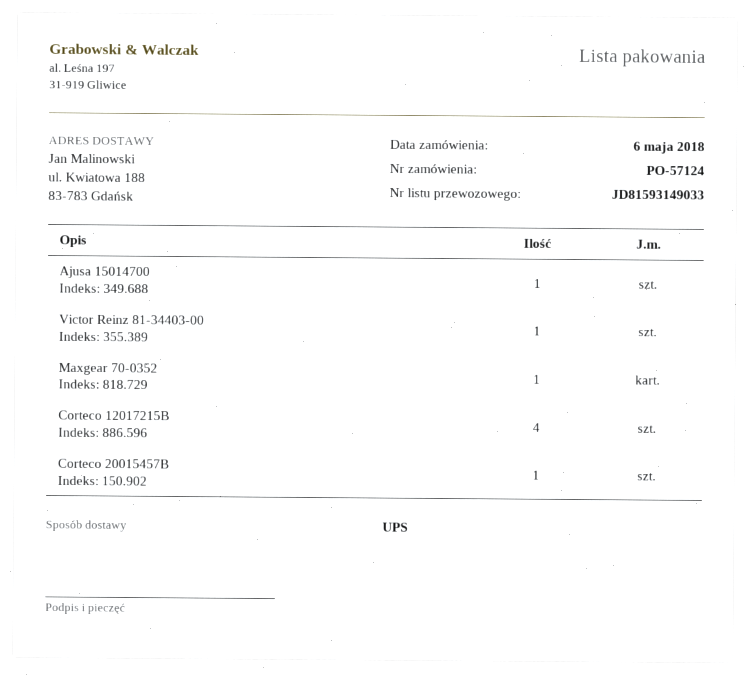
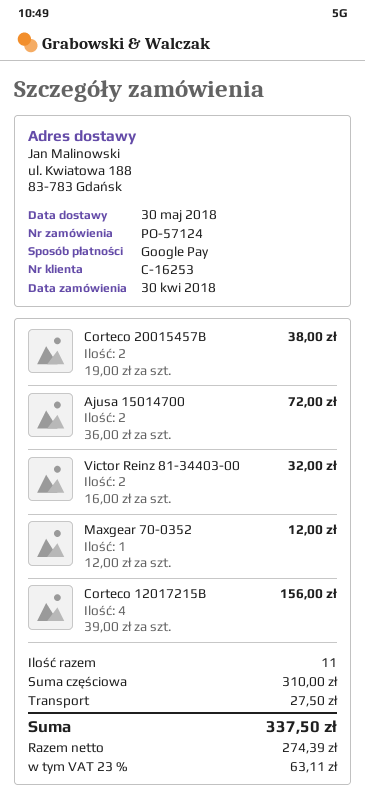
order date: 2018-05-06 -> 2018-04-30
Ajusa 15014700: 1 -> 2
Victor Reinz 81-34403-00: 1 -> 2
Corteco 20015457B: 1 -> 2

